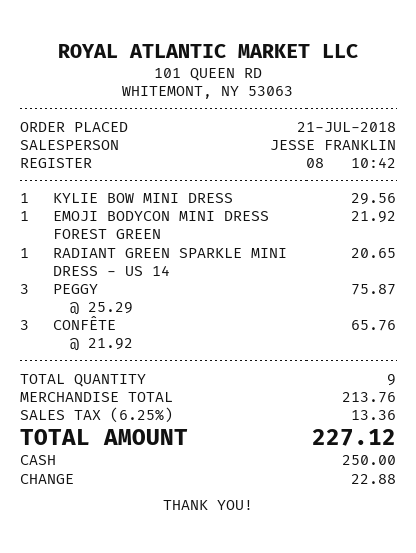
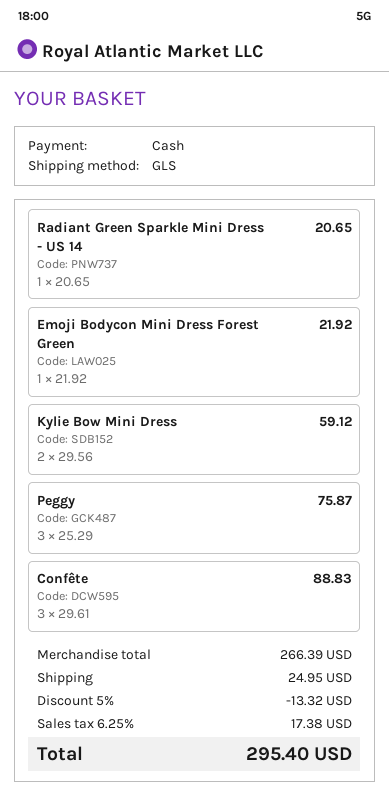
KYLIE BOW MINI DRESS: 1 x 29.56 = 29.56 -> 2 x 29.56 = 59.12
CONFÊTE: 3 x 21.92 = 65.76 -> 3 x 29.61 = 88.83
subtotal: 213.76 -> 266.39
discount: none -> 5% = 13.32
shipping: none -> 24.95
tax: 6.25% = 13.36 -> 6.25% = 17.38
total: 227.12 -> 295.40

